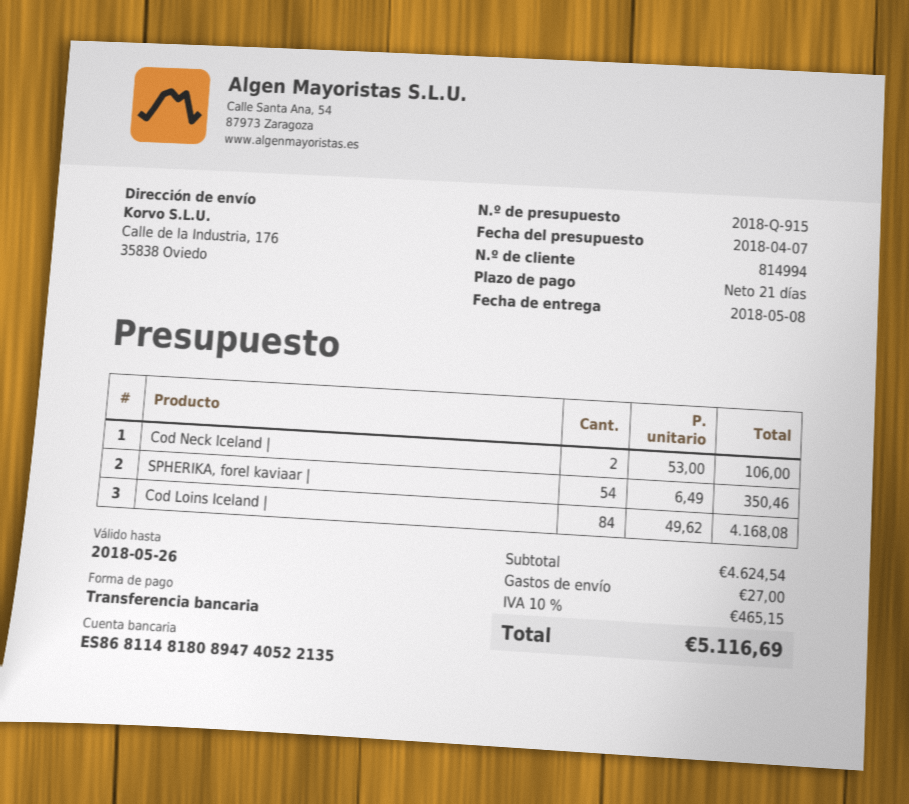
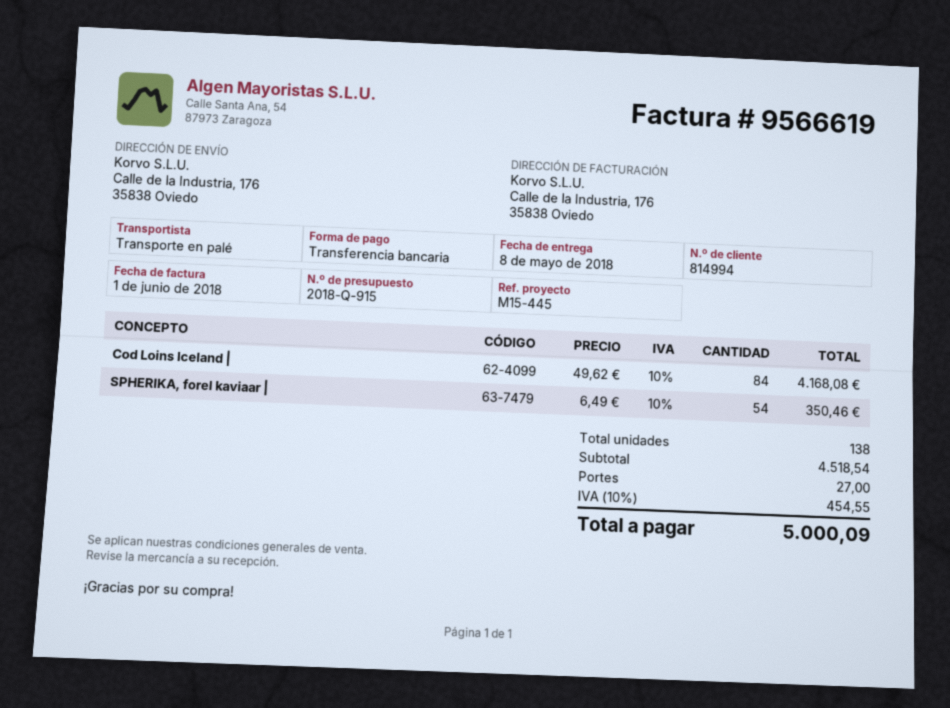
Cod Neck Iceland |: 2 x 53.00 = 106.00 -> none
subtotal: 4624.54 -> 4518.54
tax: 10% = 465.15 -> 10% = 454.55
total: 5116.69 -> 5000.09

